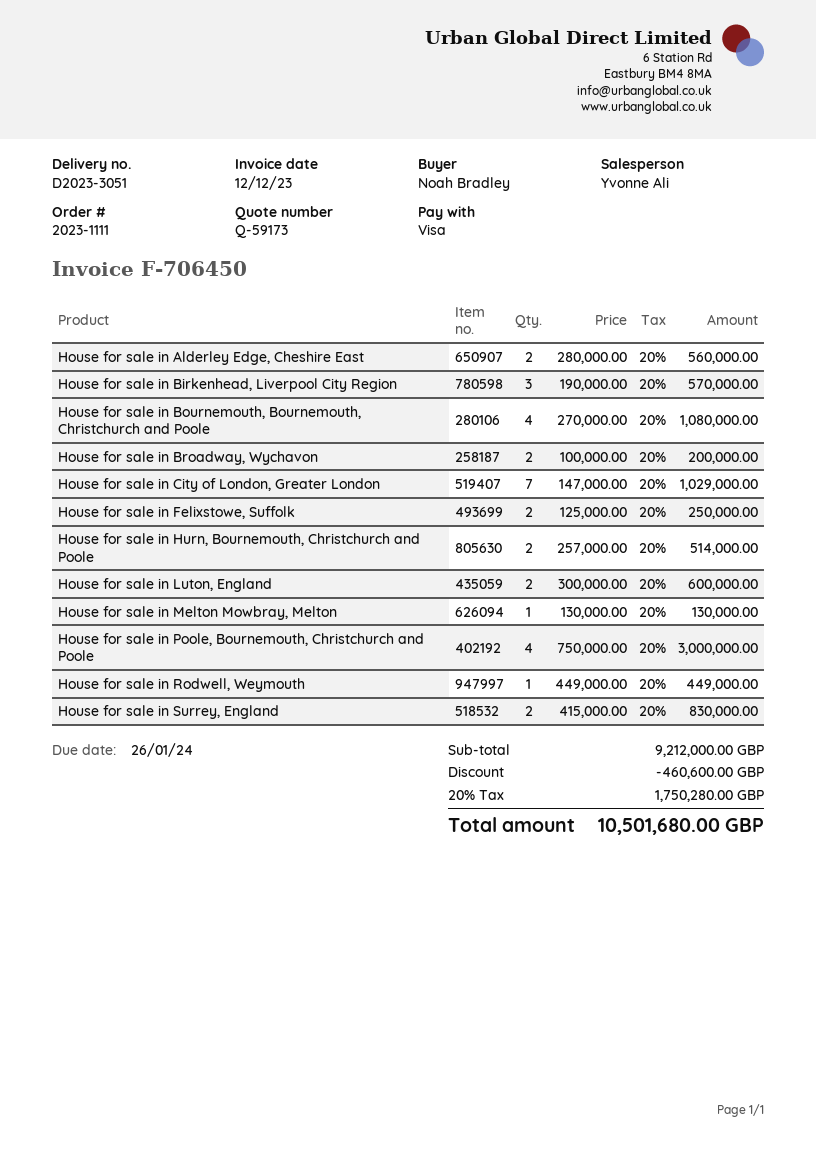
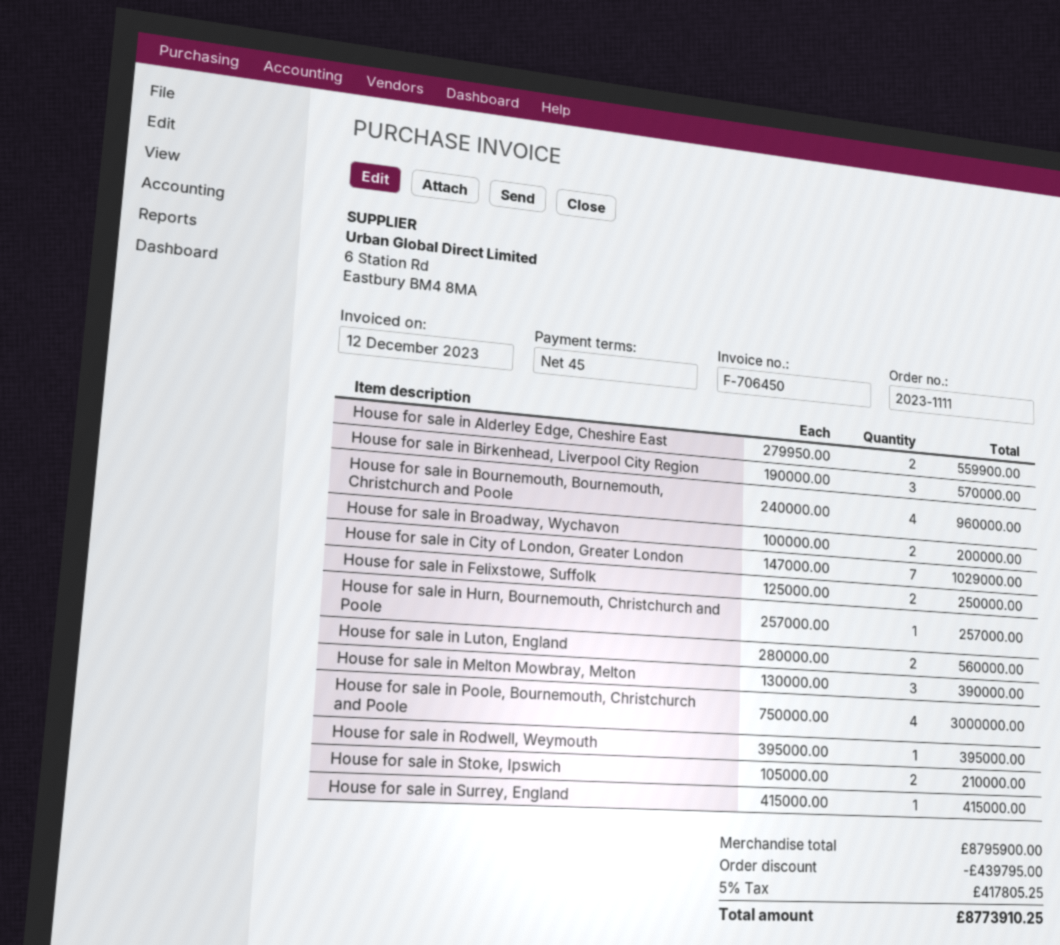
House for sale in Alderley Edge, Cheshire East: 2 x 280000.00 = 560000.00 -> 2 x 279950.00 = 559900.00
House for sale in Bournemouth, Bournemouth, Christchurch and Poole: 4 x 270000.00 = 1080000.00 -> 4 x 240000.00 = 960000.00
House for sale in Hurn, Bournemouth, Christchurch and Poole: 2 x 257000.00 = 514000.00 -> 1 x 257000.00 = 257000.00
House for sale in Luton, England: 2 x 300000.00 = 600000.00 -> 2 x 280000.00 = 560000.00
House for sale in Melton Mowbray, Melton: 1 x 130000.00 = 130000.00 -> 3 x 130000.00 = 390000.00
House for sale in Rodwell, Weymouth: 1 x 449000.00 = 449000.00 -> 1 x 395000.00 = 395000.00
House for sale in Surrey, England: 2 x 415000.00 = 830000.00 -> 1 x 415000.00 = 415000.00
House for sale in Stoke, Ipswich: none -> 2 x 105000.00 = 210000.00
subtotal: 9212000.00 -> 8795900.00
discount: 460600.00 -> 439795.00
tax: 20% = 1750280.00 -> 5% = 417805.25
total: 10501680.00 -> 8773910.25

